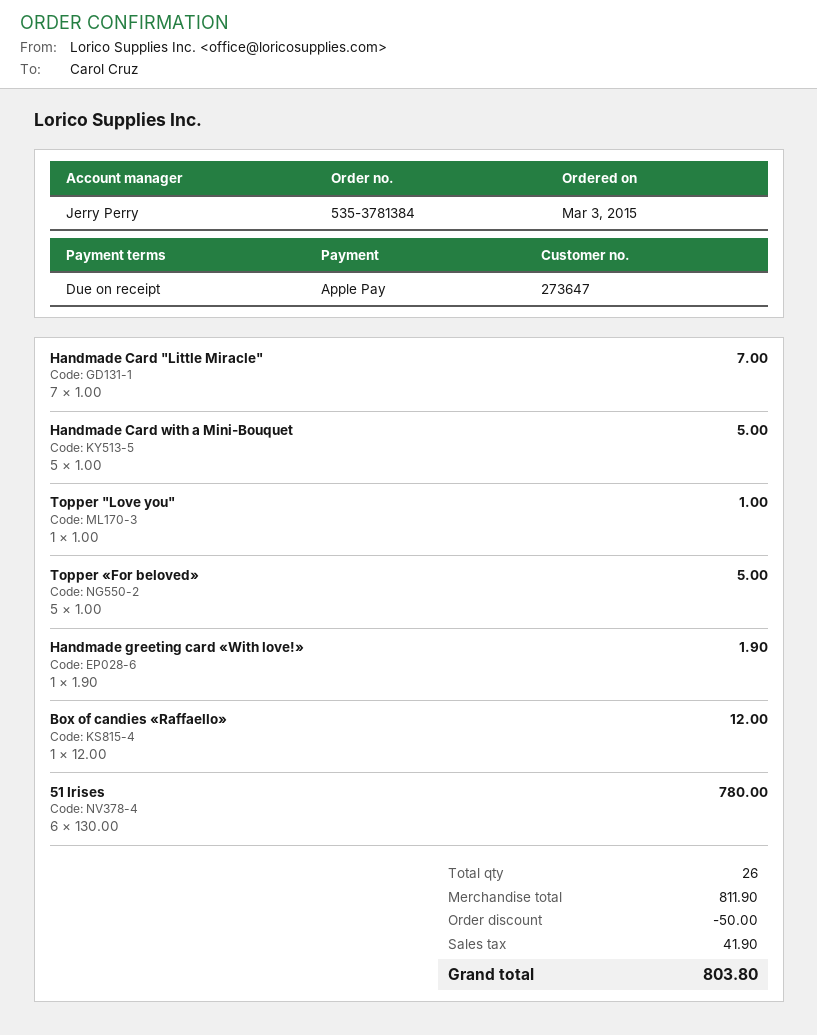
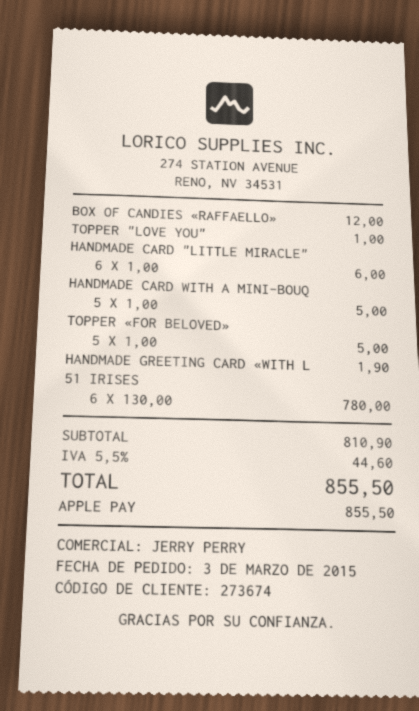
customer number: 273647 -> 273674
Handmade Card "Little Miracle": 7 x 1.00 = 7.00 -> 6 x 1.00 = 6.00
subtotal: 811.90 -> 810.90
discount: 50.00 -> none
tax: 41.90 -> 44.60
total: 803.80 -> 855.50

